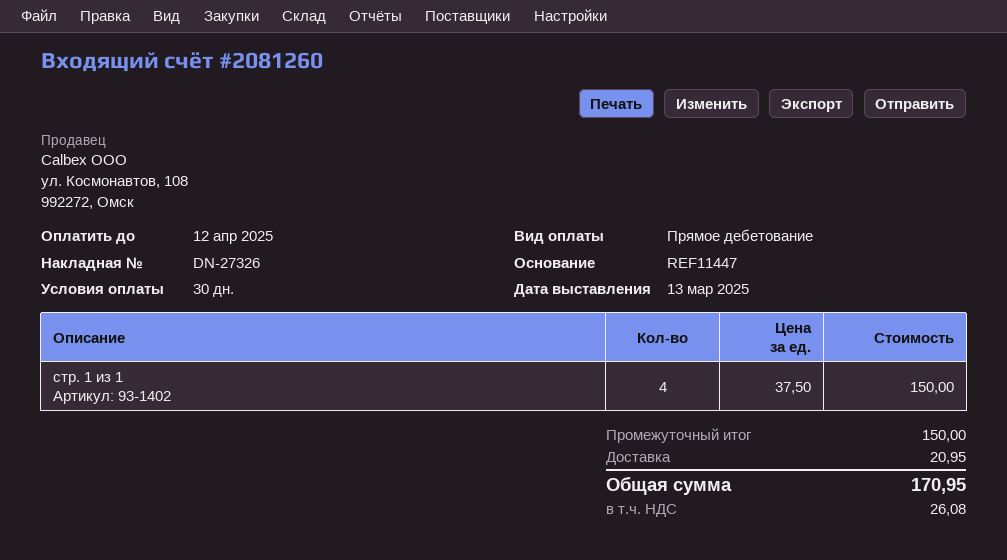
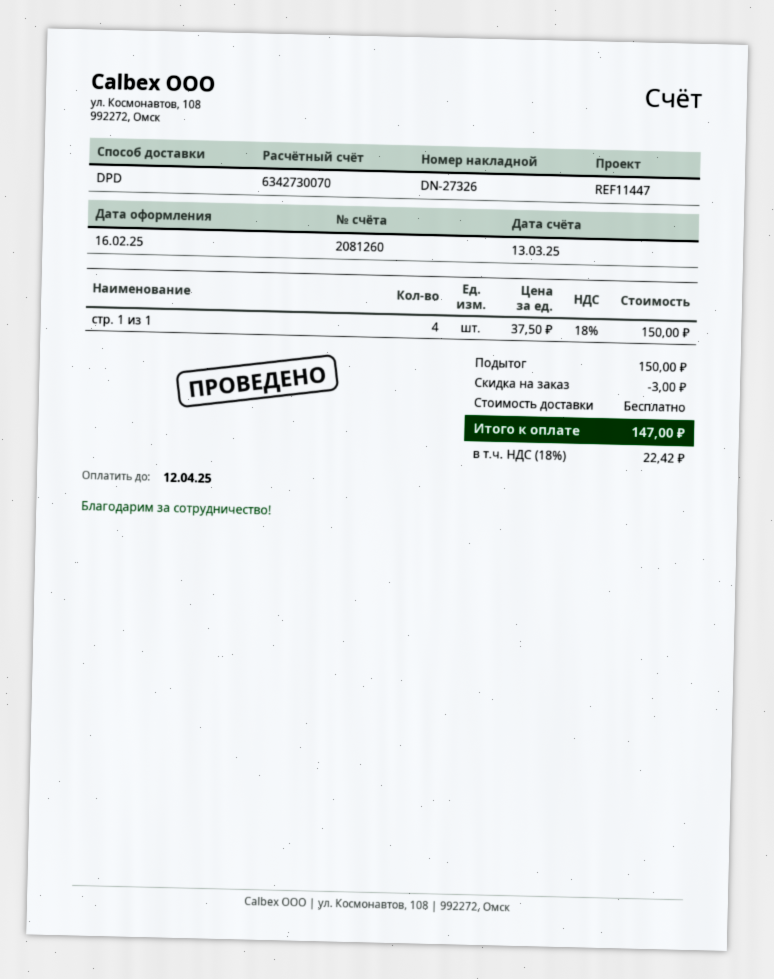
discount: none -> 3.00
shipping: 20.95 -> 0.00
tax: 26.08 -> 22.42
total: 170.95 -> 147.00

